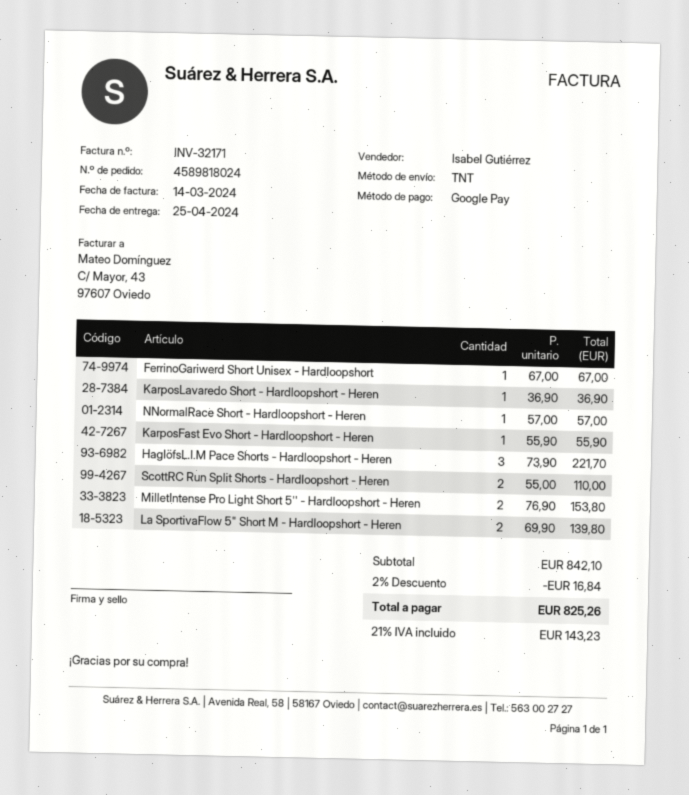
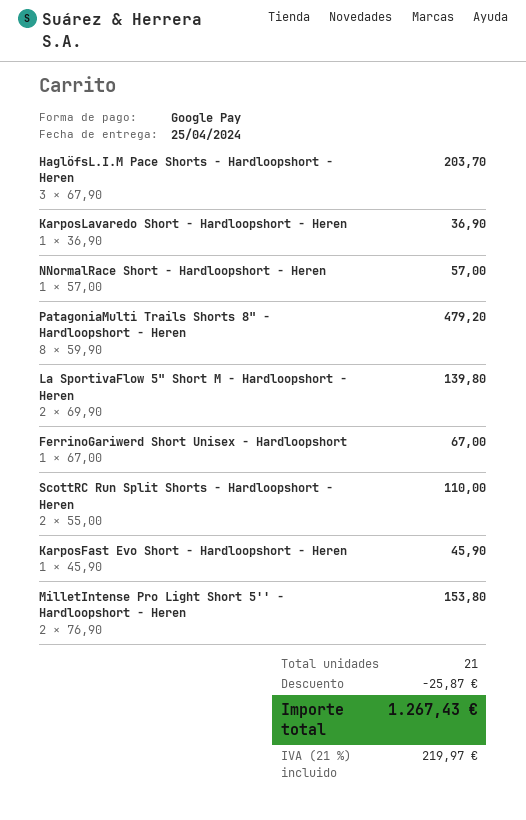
KarposFast Evo Short - Hardloopshort - Heren: 1 x 55.90 = 55.90 -> 1 x 45.90 = 45.90
HaglöfsL.I.M Pace Shorts - Hardloopshort - Heren: 3 x 73.90 = 221.70 -> 3 x 67.90 = 203.70
PatagoniaMulti Trails Shorts 8" - Hardloopshort - Heren: none -> 8 x 59.90 = 479.20
discount: 16.84 -> 25.87
tax: 21% = 143.23 -> 21% = 219.97
total: 825.26 -> 1267.43

